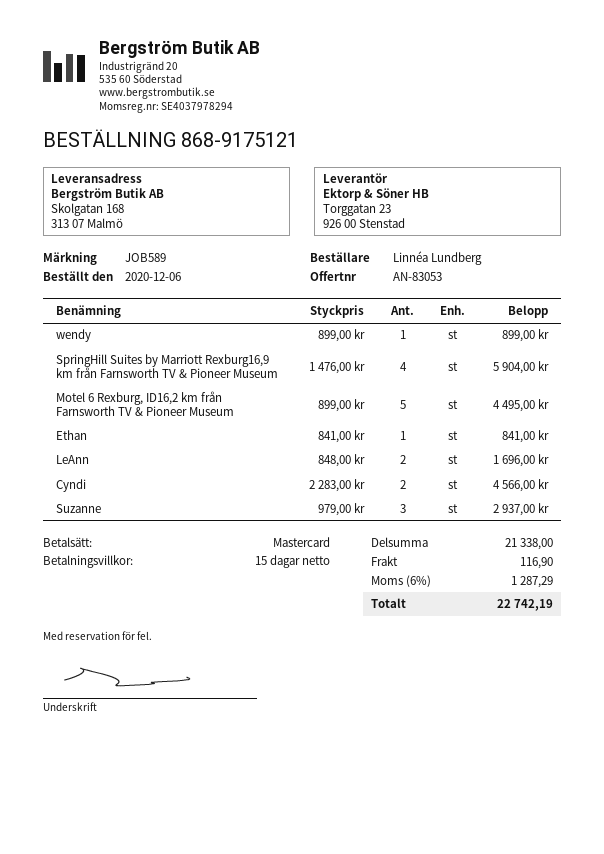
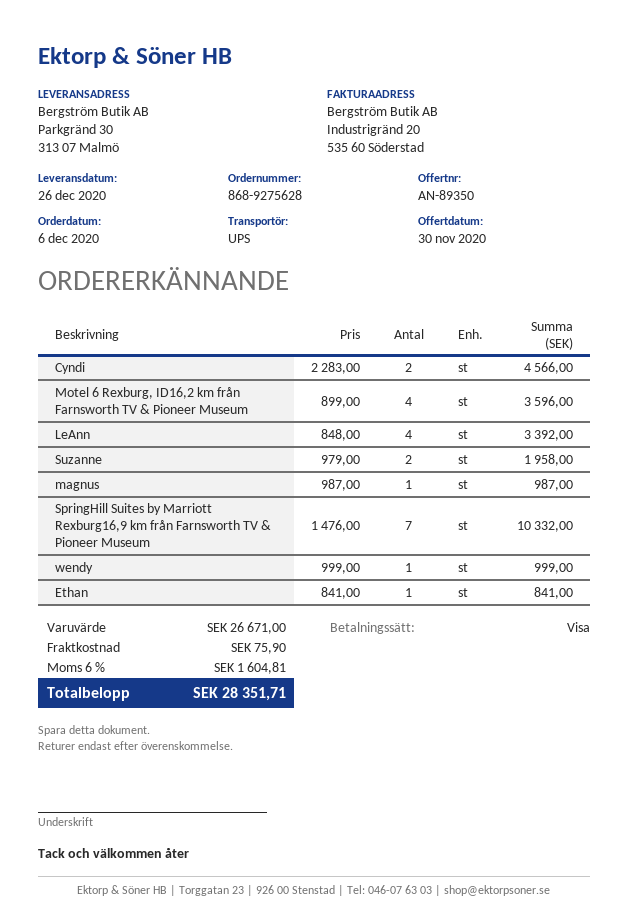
quote number: AN-83053 -> AN-89350
order number: 868-9175121 -> 868-9275628
payment method: Mastercard -> Visa
ship to: Skolgatan 168, 313 07 Malmö -> Parkgränd 30, 313 07 Malmö
wendy: 1 x 899.00 = 899.00 -> 1 x 999.00 = 999.00
SpringHill Suites by Marriott Rexburg16,9 km från Farnsworth TV & Pioneer Museum: 4 x 1476.00 = 5904.00 -> 7 x 1476.00 = 10332.00
Motel 6 Rexburg, ID16,2 km från Farnsworth TV & Pioneer Museum: 5 x 899.00 = 4495.00 -> 4 x 899.00 = 3596.00
LeAnn: 2 x 848.00 = 1696.00 -> 4 x 848.00 = 3392.00
Suzanne: 3 x 979.00 = 2937.00 -> 2 x 979.00 = 1958.00
magnus: none -> 1 x 987.00 = 987.00
subtotal: 21338.00 -> 26671.00
shipping: 116.90 -> 75.90
tax: 6% = 1287.29 -> 6% = 1604.81
total: 22742.19 -> 28351.71

